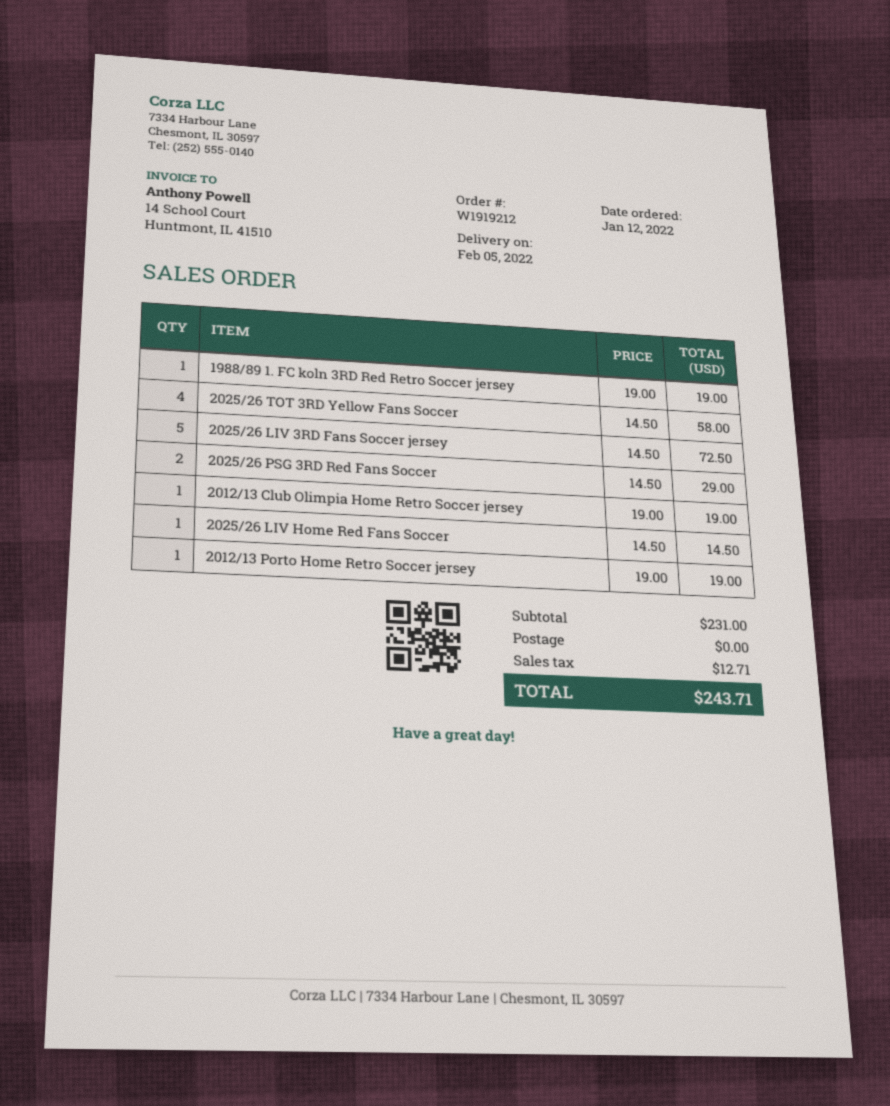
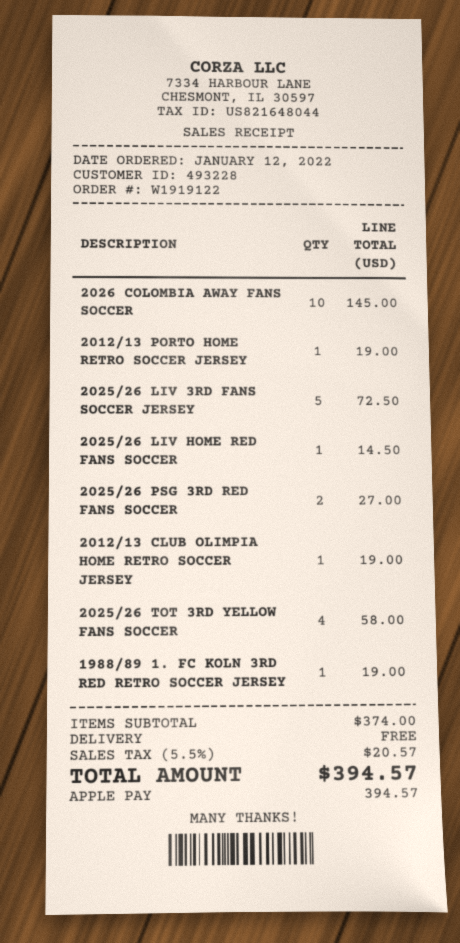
order number: W1919212 -> W1919122
2025/26 PSG 3RD Red Fans Soccer: 2 for 29.00 -> 2 for 27.00
2026 COLOMBIA AWAY FANS SOCCER: none -> 10 for 145.00
subtotal: 231.00 -> 374.00
tax: 12.71 -> 20.57
total: 243.71 -> 394.57

